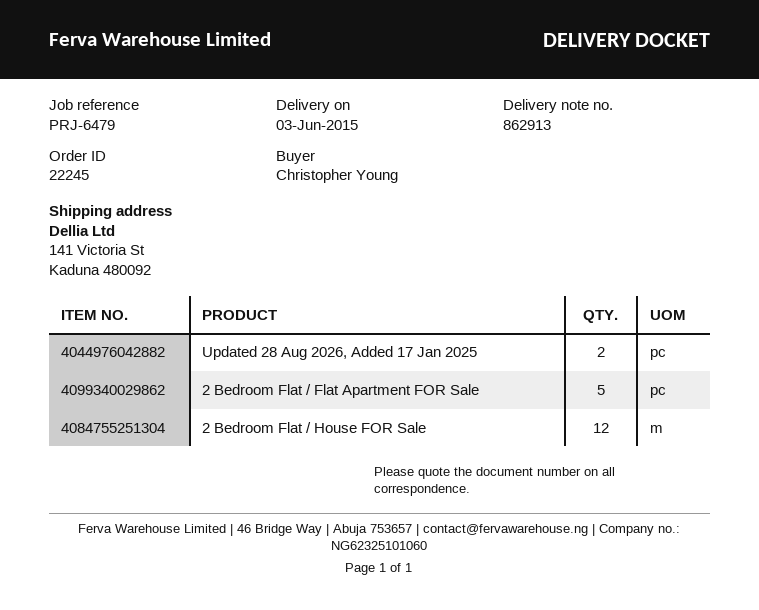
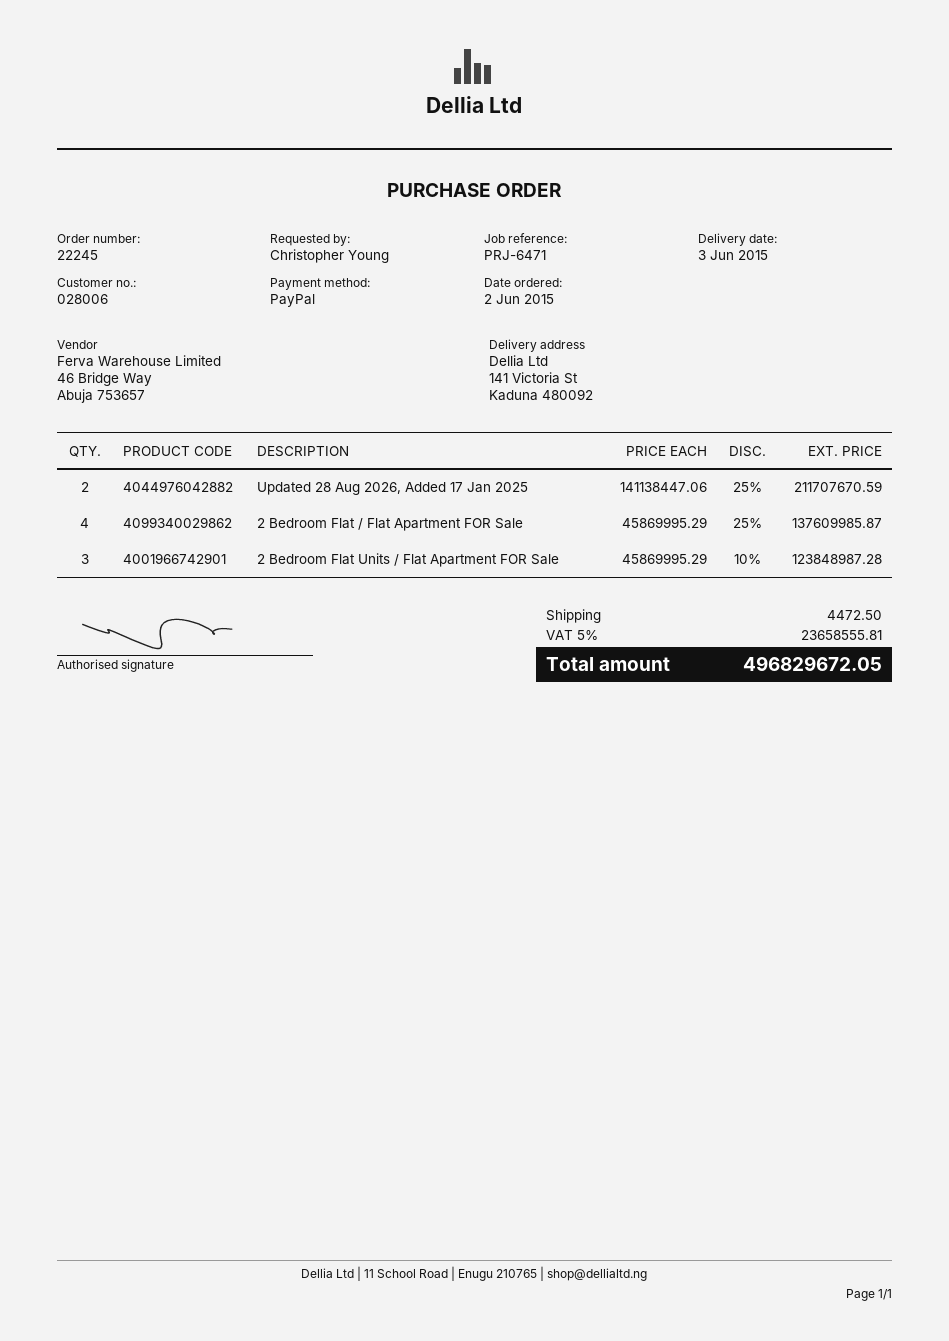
reference: PRJ-6479 -> PRJ-6471
2 Bedroom Flat / Flat Apartment FOR Sale: 5 -> 4
2 Bedroom Flat / House FOR Sale: 12 -> none
2 Bedroom Flat Units / Flat Apartment FOR Sale: none -> 3

